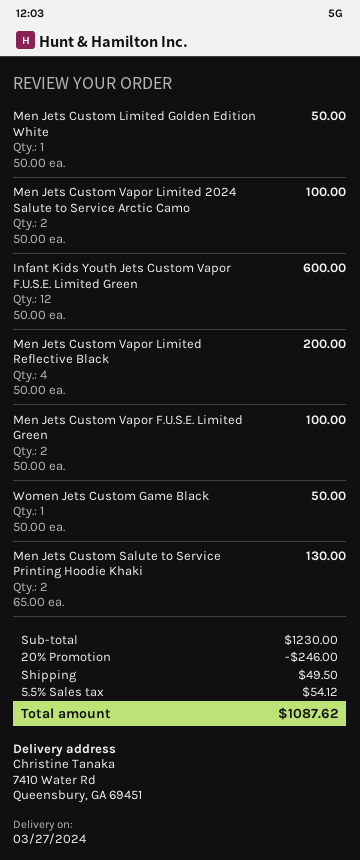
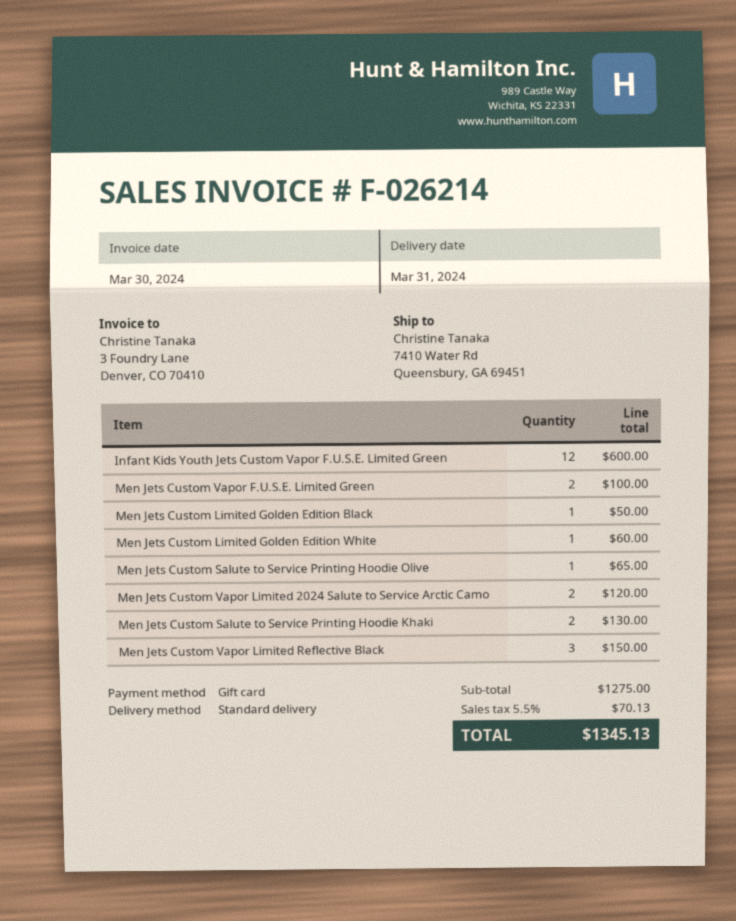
delivery date: 2024-03-27 -> 2024-03-31
Men Jets Custom Limited Golden Edition White: 1 for 50.00 -> 1 for 60.00
Men Jets Custom Vapor Limited 2024 Salute to Service Arctic Camo: 2 for 100.00 -> 2 for 120.00
Men Jets Custom Vapor Limited Reflective Black: 4 for 200.00 -> 3 for 150.00
Women Jets Custom Game Black: 1 for 50.00 -> none
Men Jets Custom Limited Golden Edition Black: none -> 1 for 50.00
Men Jets Custom Salute to Service Printing Hoodie Olive: none -> 1 for 65.00
subtotal: 1230.00 -> 1275.00
discount: 20% = 246.00 -> none
shipping: 49.50 -> none
tax: 5.5% = 54.12 -> 5.5% = 70.13
total: 1087.62 -> 1345.13

